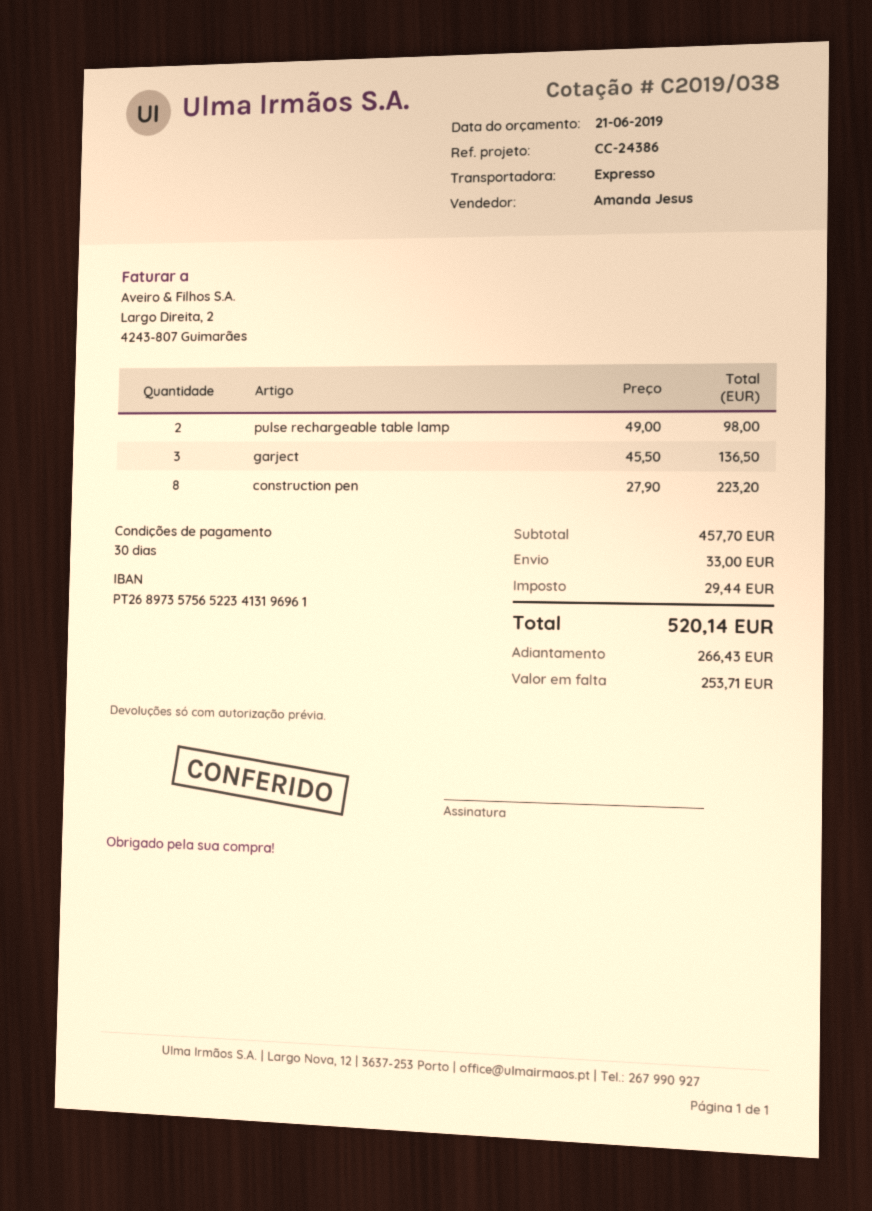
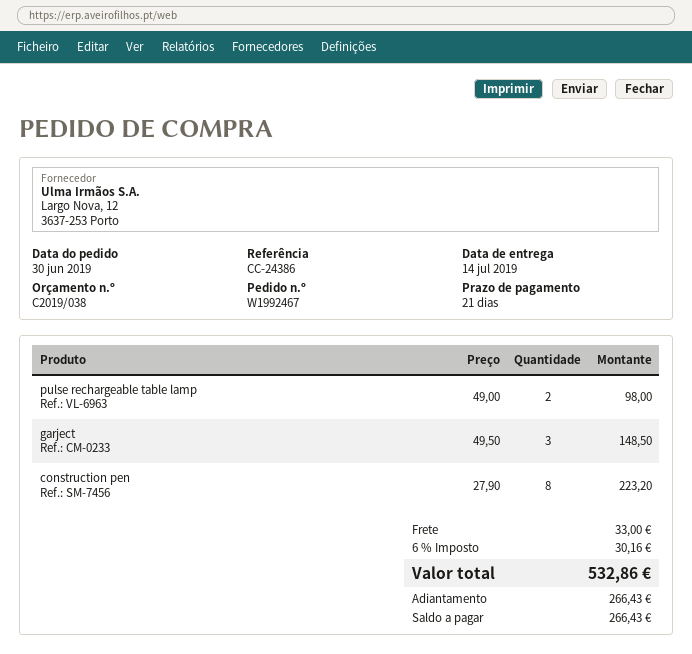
payment terms: 30 days -> 21 days
garject: 3 x 45.50 = 136.50 -> 3 x 49.50 = 148.50
tax: 29.44 -> 30.16
total: 520.14 -> 532.86
balance: 253.71 -> 266.43

